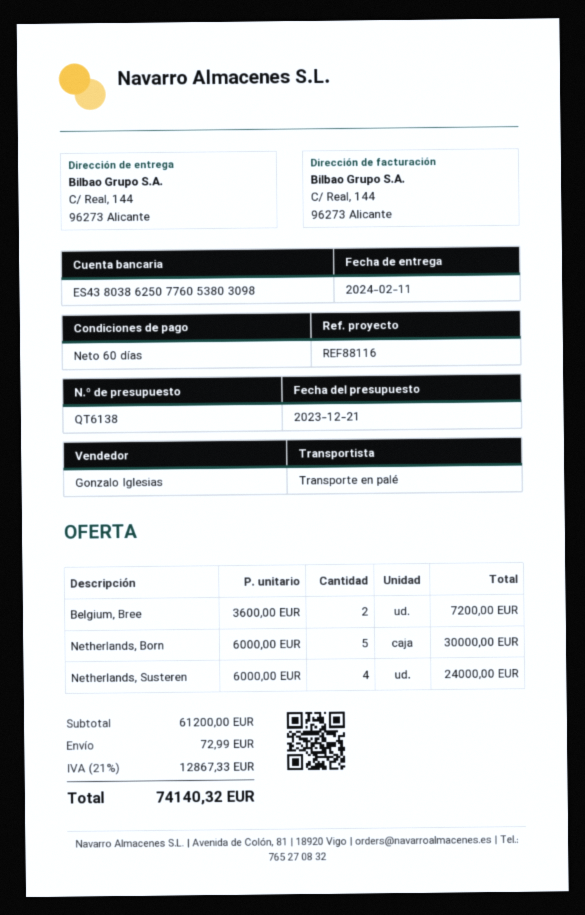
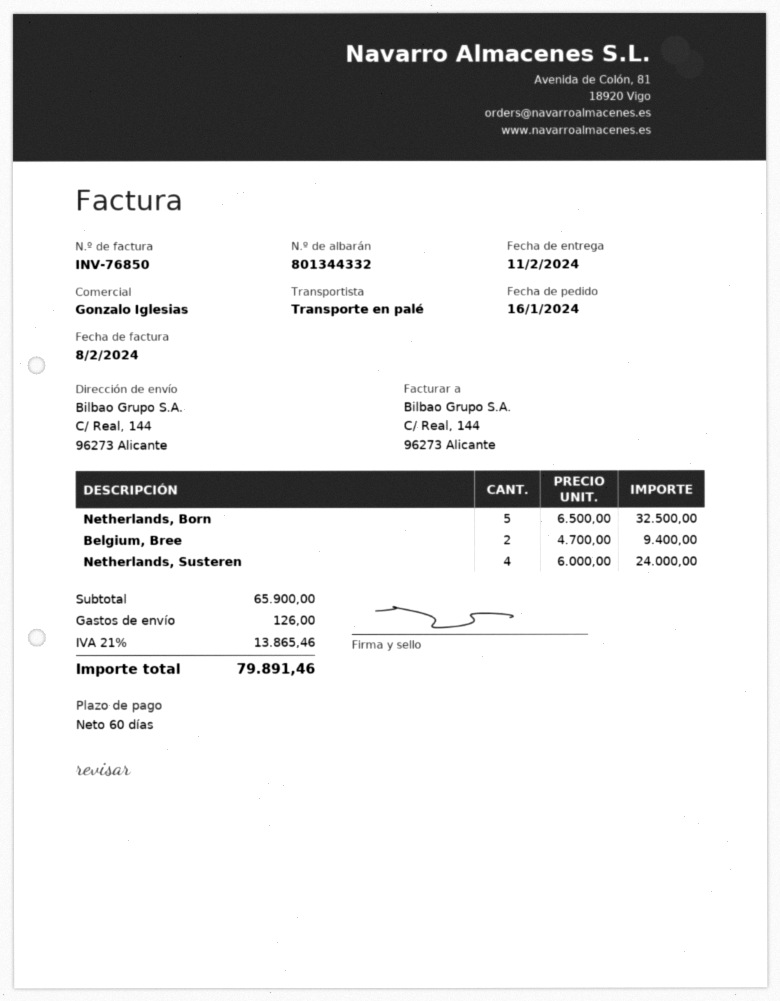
Belgium, Bree: 2 x 3600.00 = 7200.00 -> 2 x 4700.00 = 9400.00
Netherlands, Born: 5 x 6000.00 = 30000.00 -> 5 x 6500.00 = 32500.00
subtotal: 61200.00 -> 65900.00
shipping: 72.99 -> 126.00
tax: 21% = 12867.33 -> 21% = 13865.46
total: 74140.32 -> 79891.46

